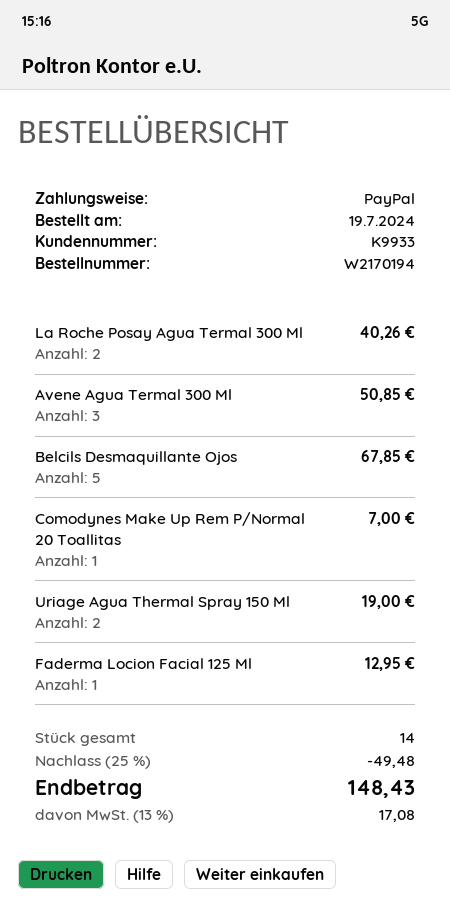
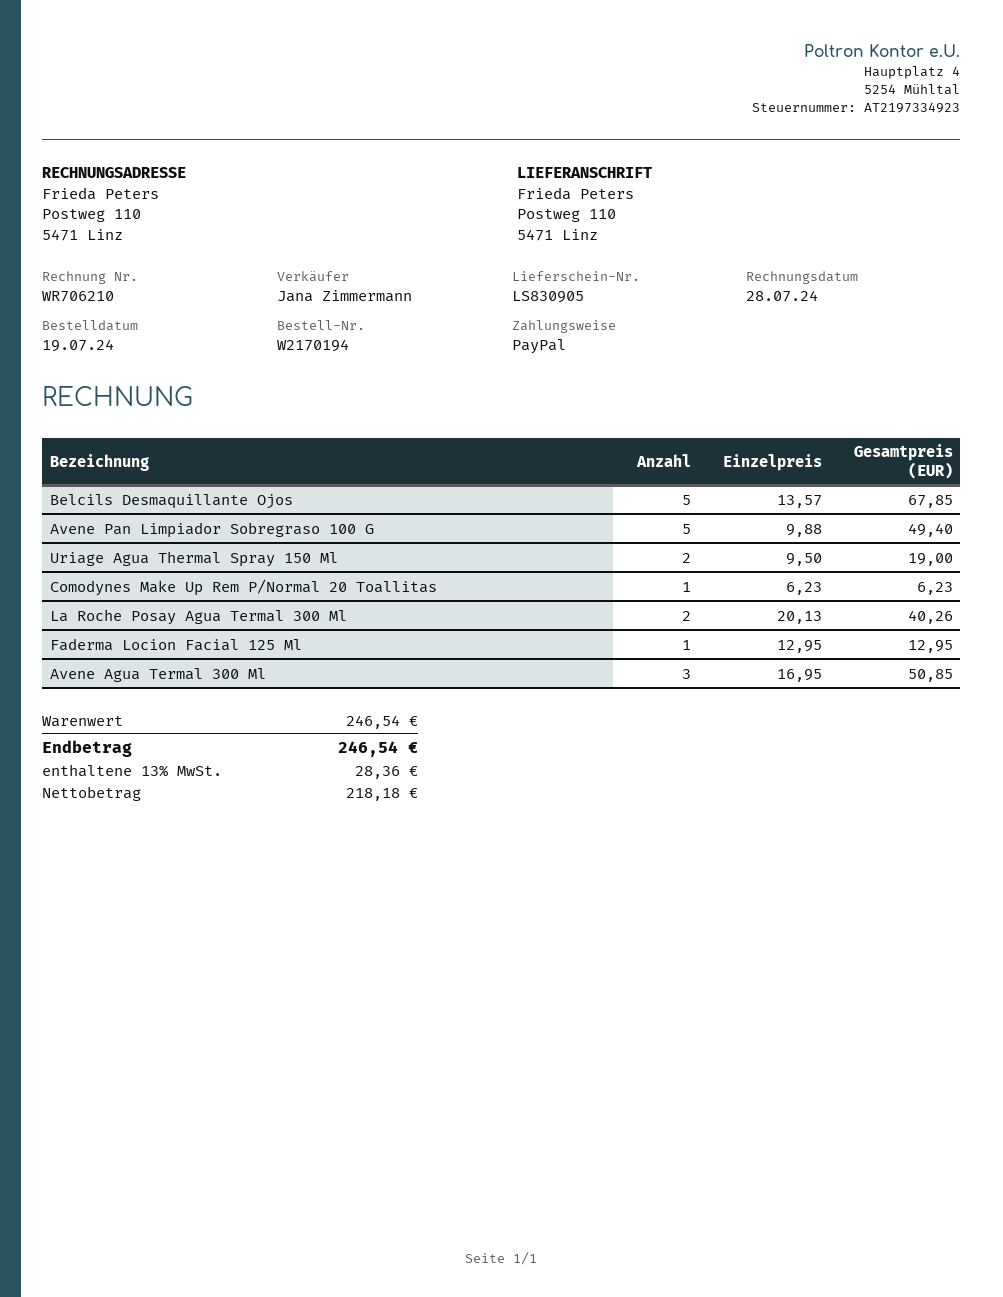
Comodynes Make Up Rem P/Normal 20 Toallitas: 1 for 7.00 -> 1 for 6.23
Avene Pan Limpiador Sobregraso 100 G: none -> 5 for 49.40
discount: 25% = 49.48 -> none
tax: 13% = 17.08 -> 13% = 28.36
total: 148.43 -> 246.54

